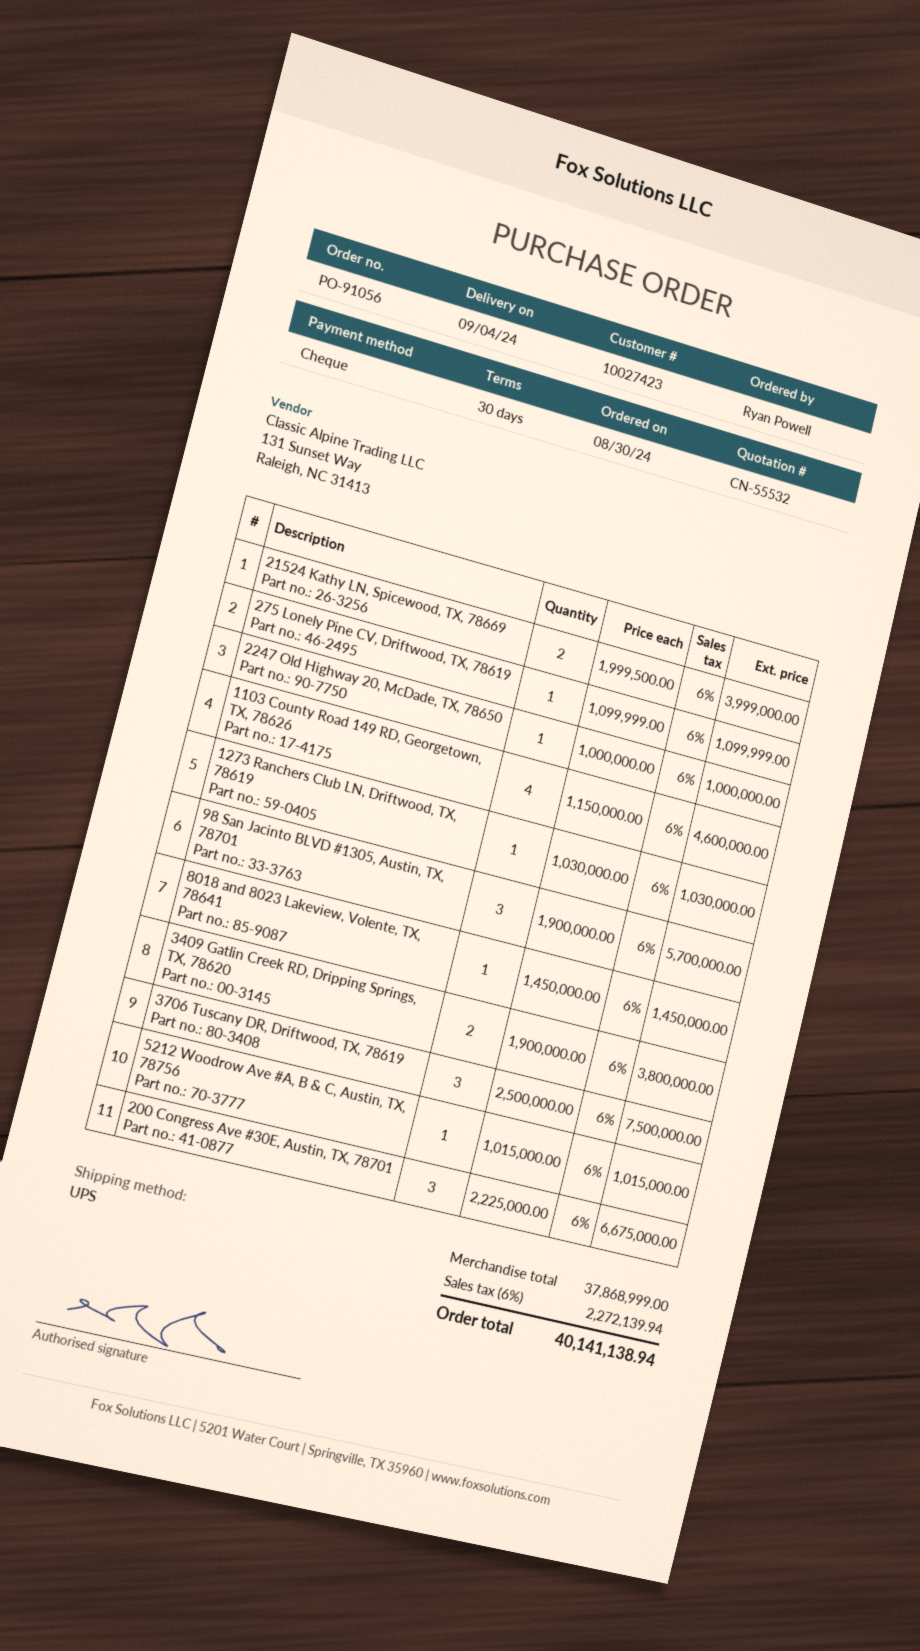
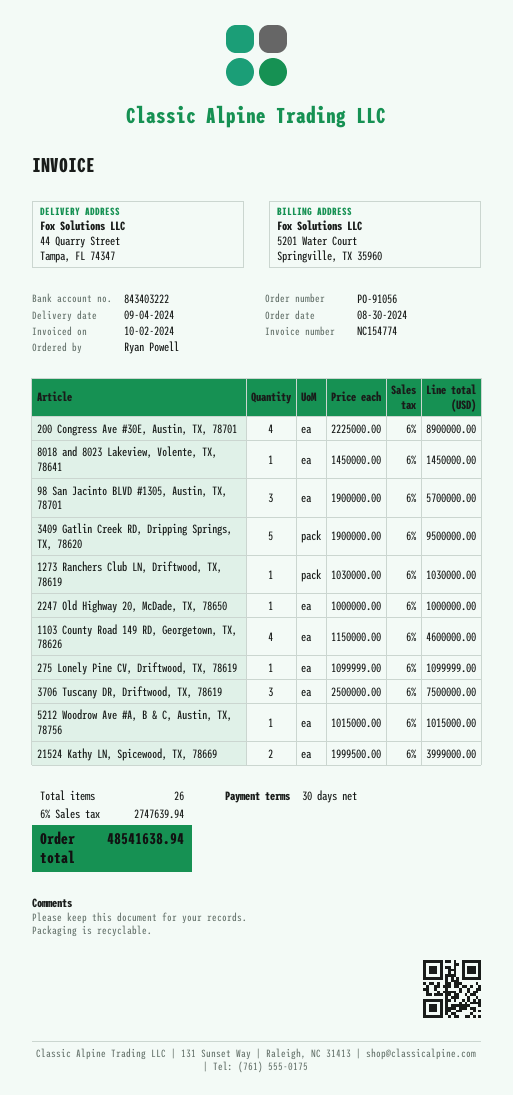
3409 Gatlin Creek RD, Dripping Springs, TX, 78620: 2 x 1900000.00 = 3800000.00 -> 5 x 1900000.00 = 9500000.00
200 Congress Ave #30E, Austin, TX, 78701: 3 x 2225000.00 = 6675000.00 -> 4 x 2225000.00 = 8900000.00
tax: 6% = 2272139.94 -> 6% = 2747639.94
total: 40141138.94 -> 48541638.94

